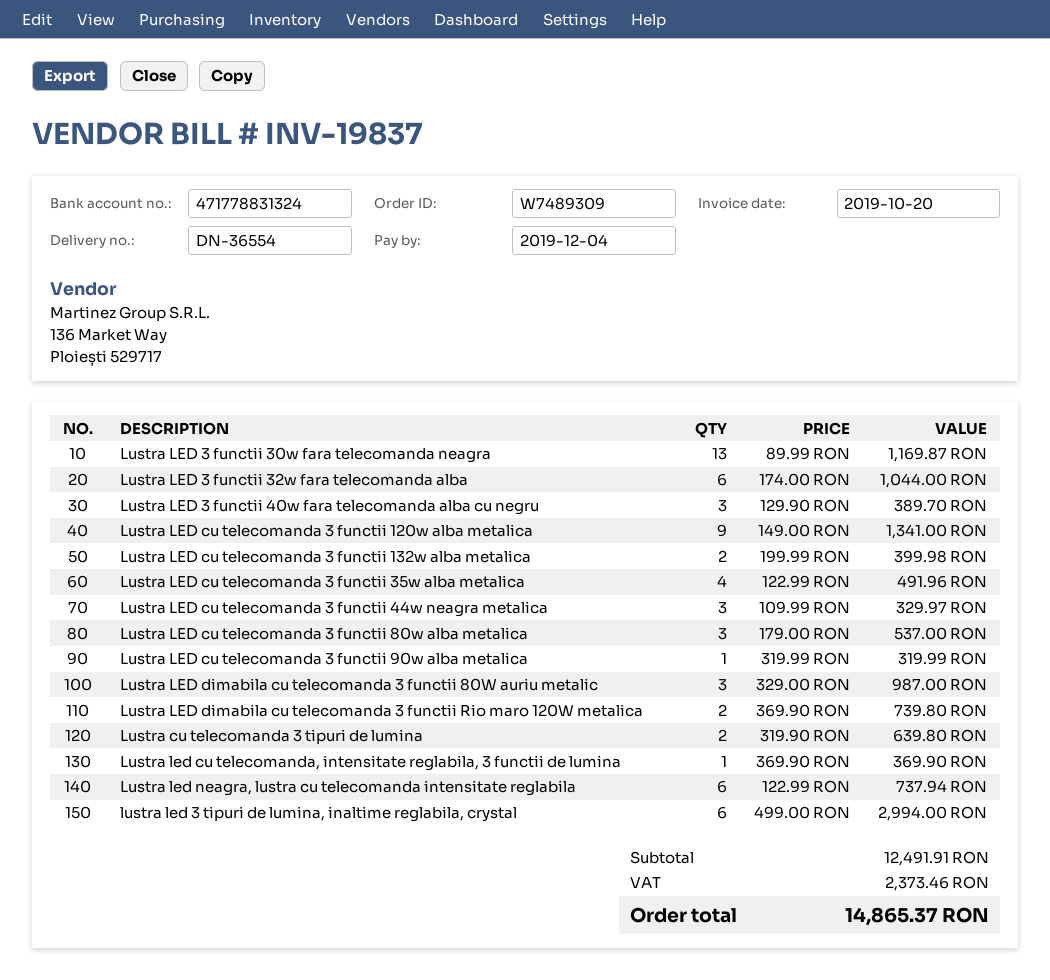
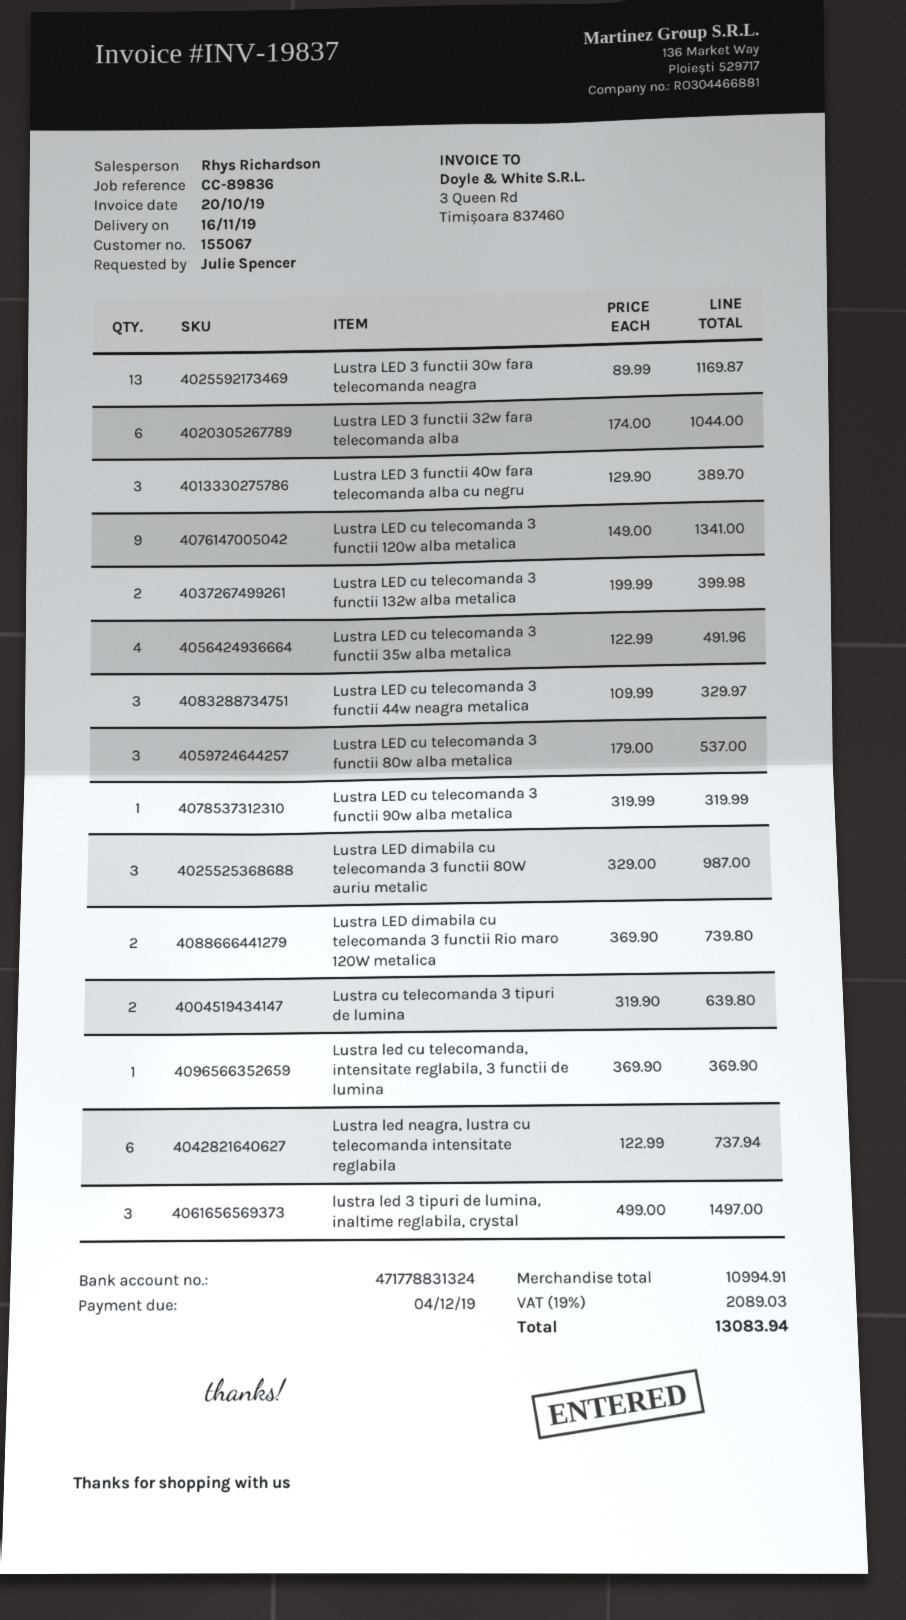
lustra led 3 tipuri de lumina, inaltime reglabila, crystal: 6 x 499.00 = 2994.00 -> 3 x 499.00 = 1497.00
subtotal: 12491.91 -> 10994.91
tax: 2373.46 -> 2089.03
total: 14865.37 -> 13083.94

